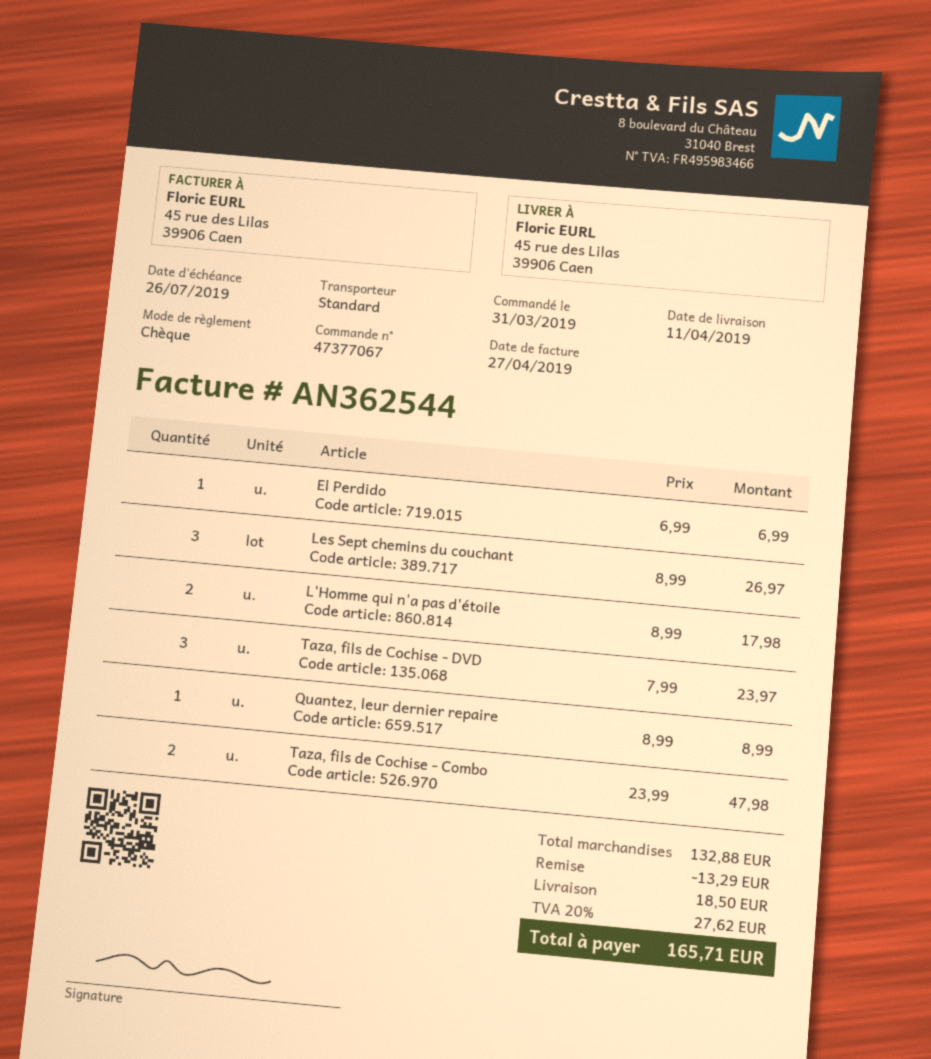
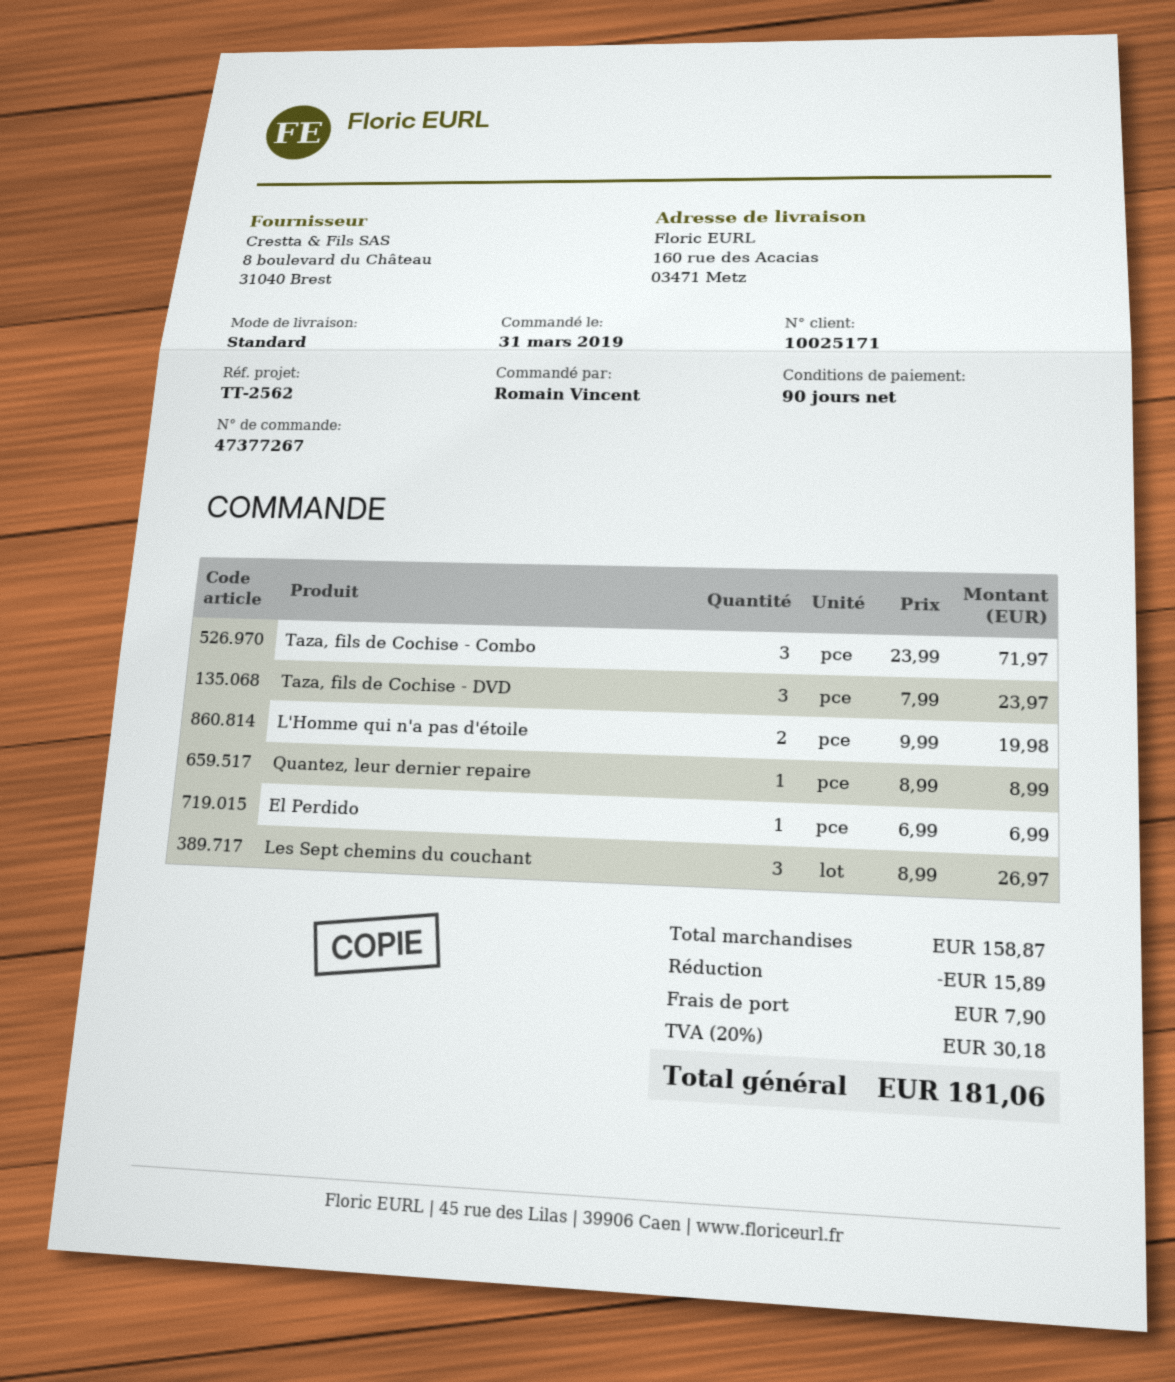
order number: 47377067 -> 47377267
ship to: 45 rue des Lilas, 39906 Caen -> 160 rue des Acacias, 03471 Metz
L'Homme qui n'a pas d'étoile: 2 x 8.99 = 17.98 -> 2 x 9.99 = 19.98
Taza, fils de Cochise - Combo: 2 x 23.99 = 47.98 -> 3 x 23.99 = 71.97
subtotal: 132.88 -> 158.87
discount: 13.29 -> 15.89
shipping: 18.50 -> 7.90
tax: 20% = 27.62 -> 20% = 30.18
total: 165.71 -> 181.06

